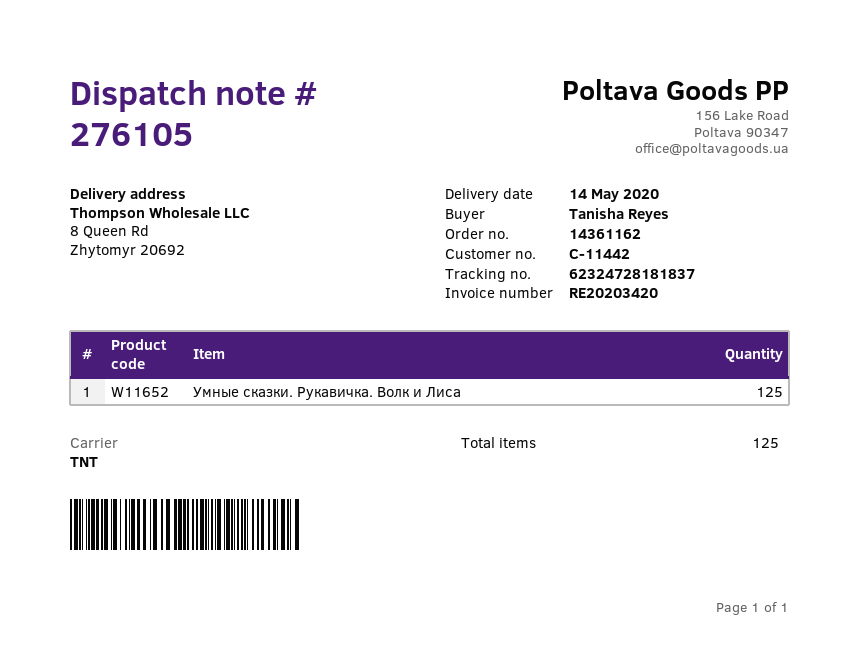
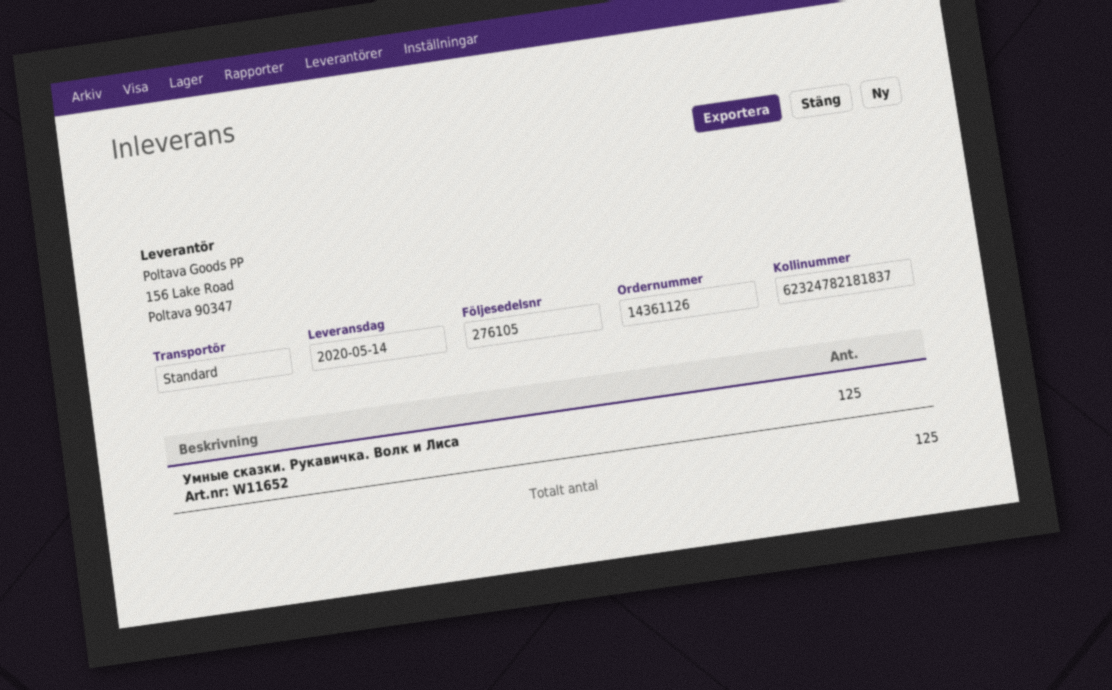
order number: 14361162 -> 14361126
shipping method: TNT -> standard
tracking number: 62324728181837 -> 62324782181837

